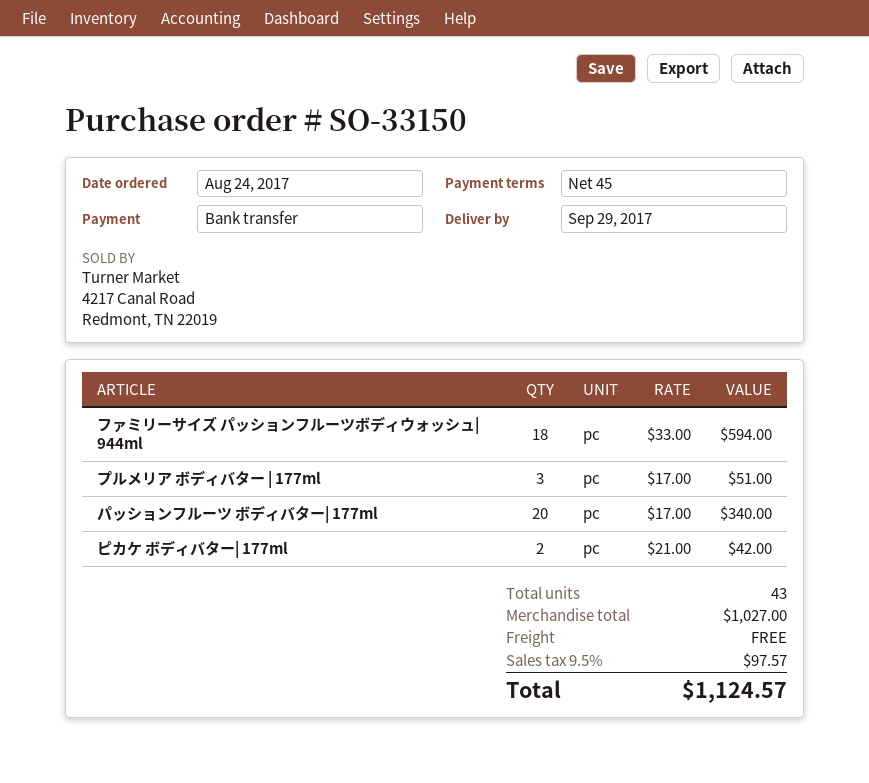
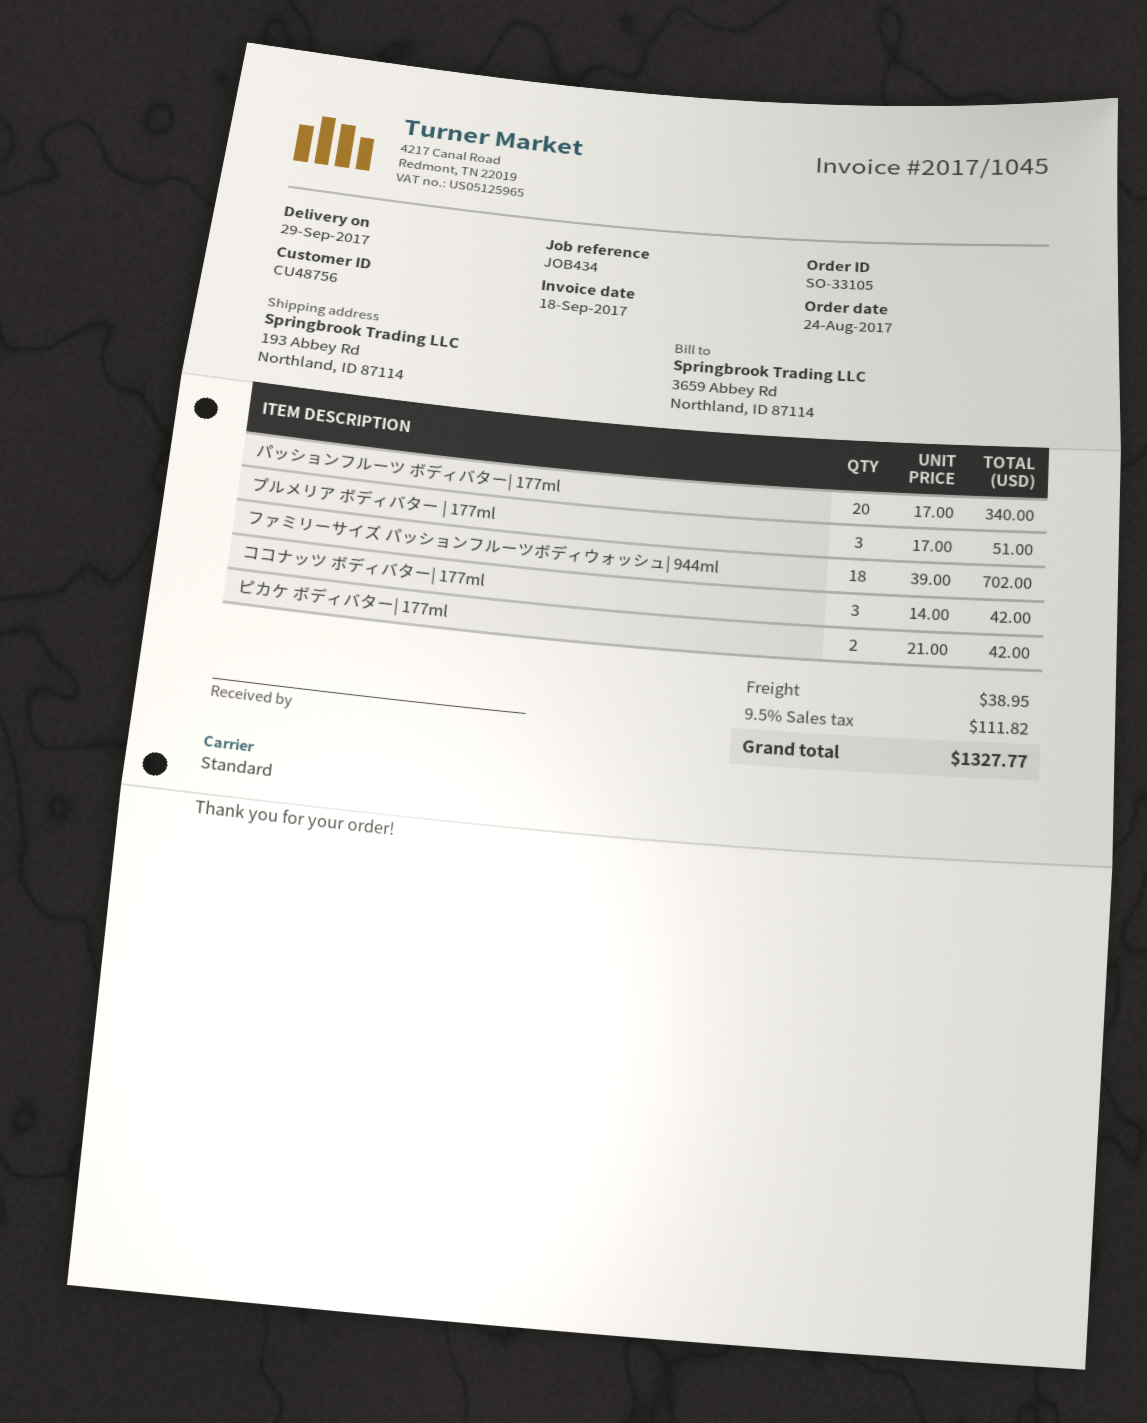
order number: SO-33150 -> SO-33105
ファミリーサイズ パッションフルーツボディウォッシュ| 944ml: 18 x 33.00 = 594.00 -> 18 x 39.00 = 702.00
ココナッツ ボディバター| 177ml: none -> 3 x 14.00 = 42.00
shipping: 0.00 -> 38.95
tax: 9.5% = 97.57 -> 9.5% = 111.82
total: 1124.57 -> 1327.77

